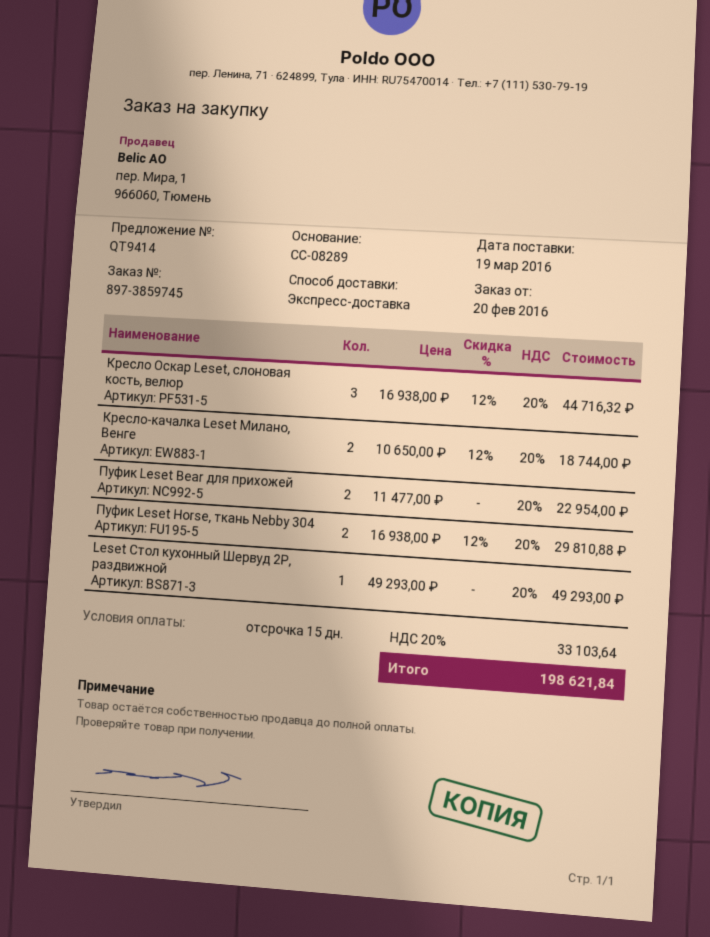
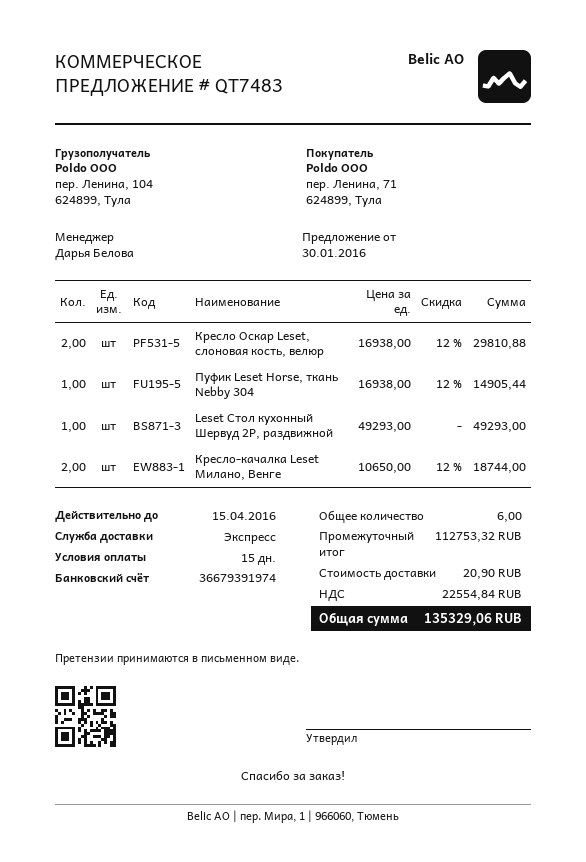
quote number: QT9414 -> QT7483
Кресло Оскар Leset, слоновая кость, велюр: 3 x 16938.00 - 12% = 44716.32 -> 2 x 16938.00 - 12% = 29810.88
Пуфик Leset Bear для прихожей: 2 x 11477.00 = 22954.00 -> none
Пуфик Leset Horse, ткань Nebby 304: 2 x 16938.00 - 12% = 29810.88 -> 1 x 16938.00 - 12% = 14905.44
shipping: none -> 20.90
tax: 33103.64 -> 22554.84
total: 198621.84 -> 135329.06

